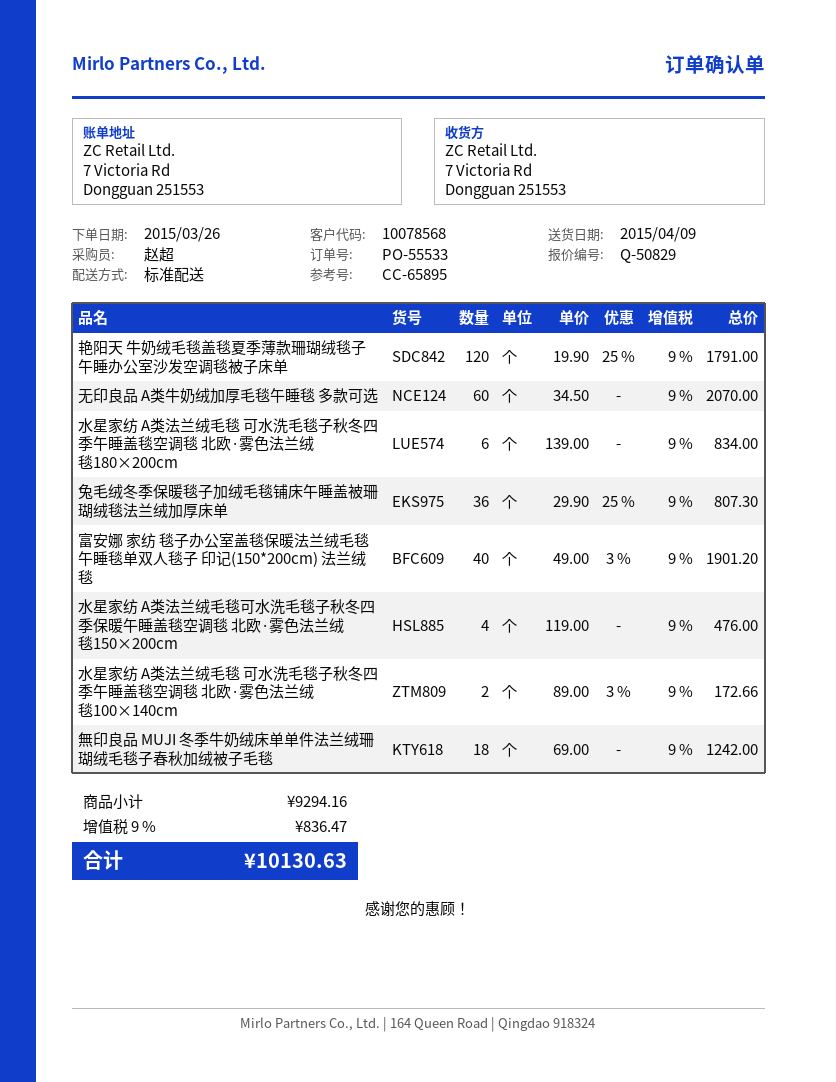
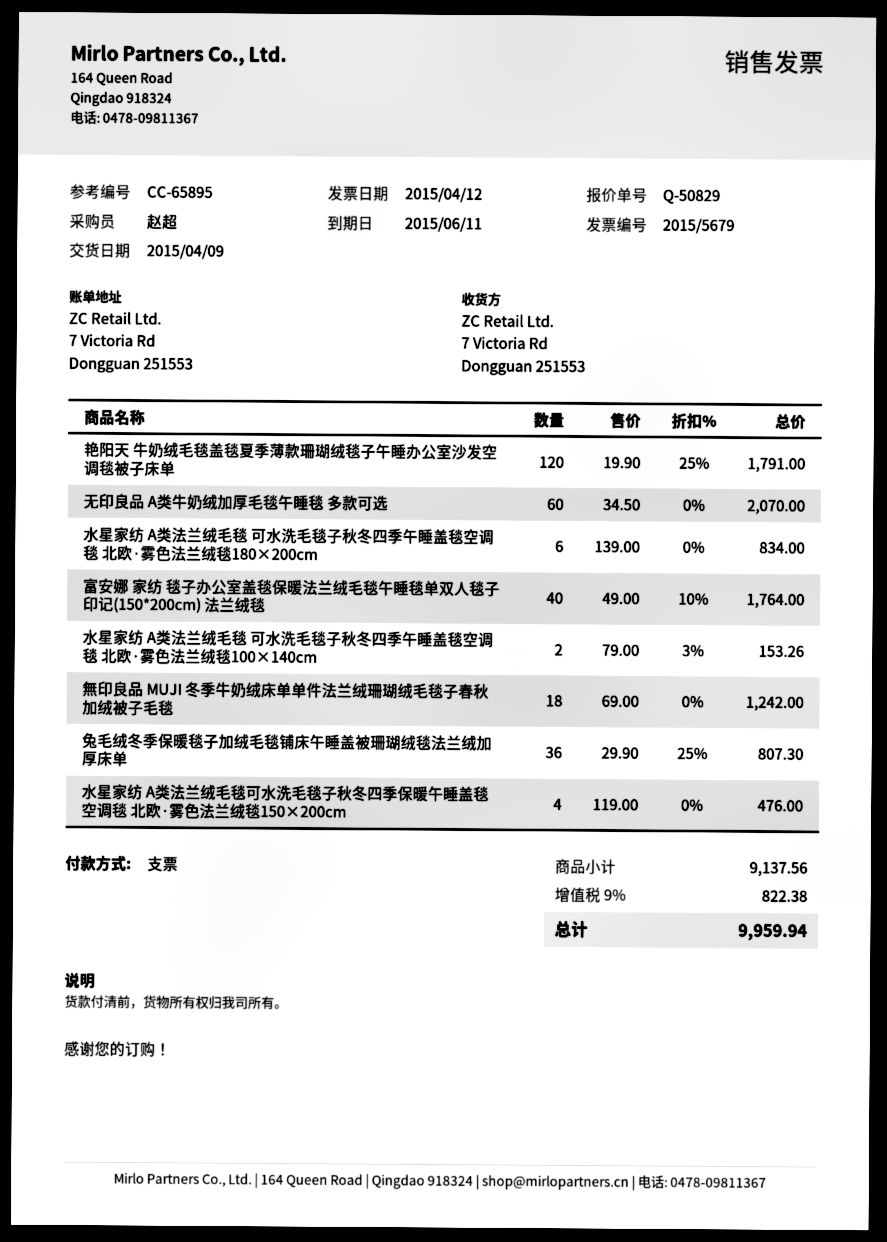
富安娜 家纺 毯子办公室盖毯保暖法兰绒毛毯午睡毯单双人毯子 印记(150*200cm) 法兰绒毯: 40 x 49.00 - 3% = 1901.20 -> 40 x 49.00 - 10% = 1764.00
水星家纺 A类法兰绒毛毯 可水洗毛毯子秋冬四季午睡盖毯空调毯 北欧·雾色法兰绒毯100×140cm: 2 x 89.00 - 3% = 172.66 -> 2 x 79.00 - 3% = 153.26
subtotal: 9294.16 -> 9137.56
tax: 9% = 836.47 -> 9% = 822.38
total: 10130.63 -> 9959.94

